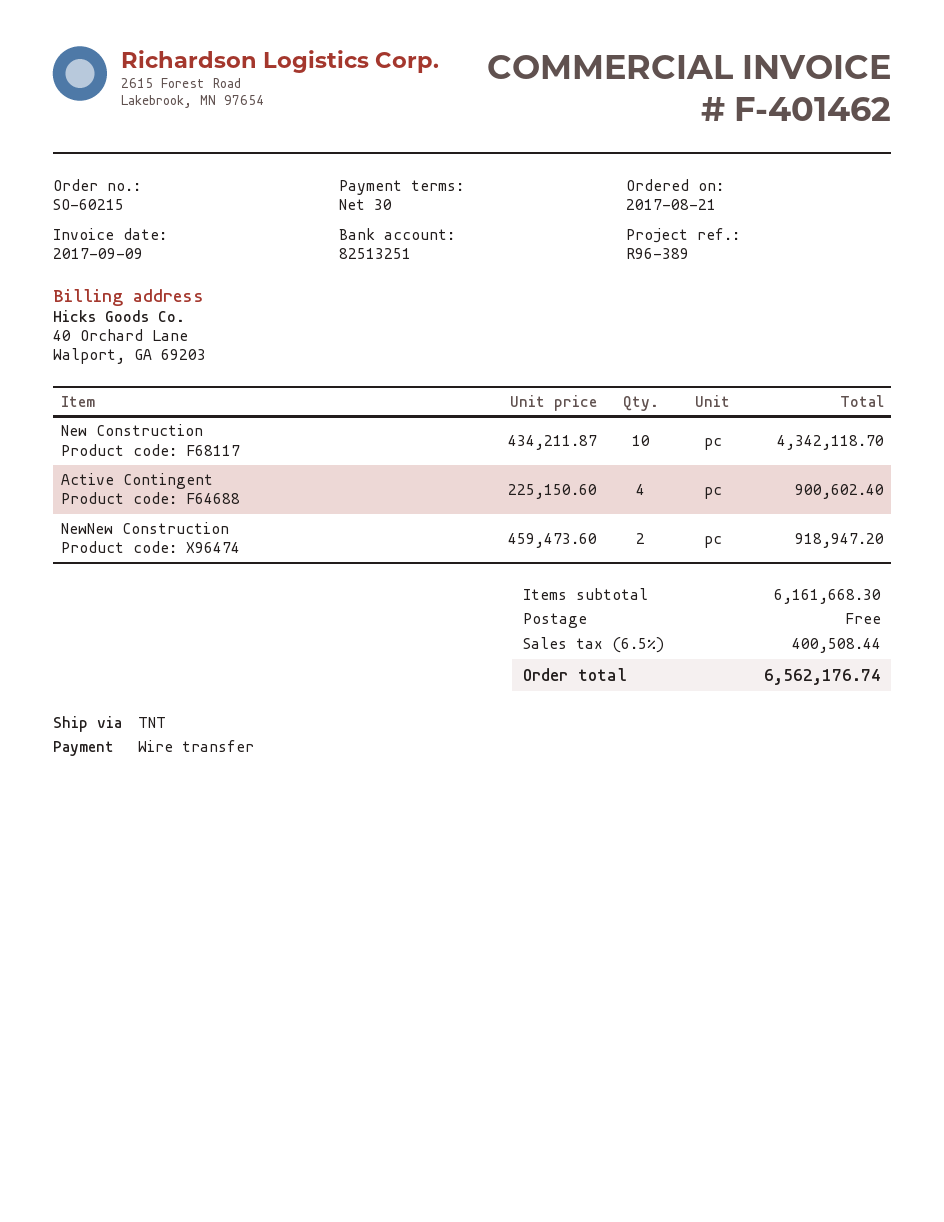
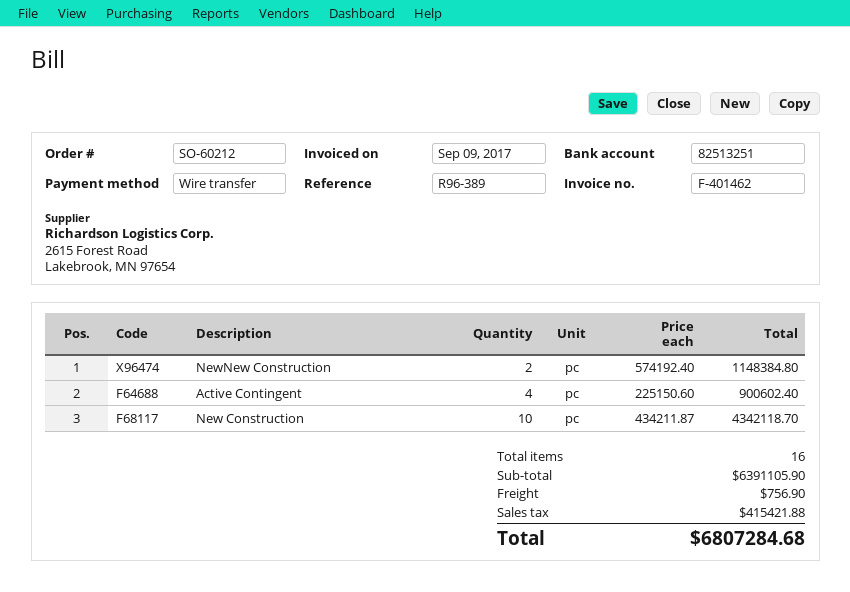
order number: SO-60215 -> SO-60212
NewNew Construction: 2 x 459473.60 = 918947.20 -> 2 x 574192.40 = 1148384.80
subtotal: 6161668.30 -> 6391105.90
shipping: 0.00 -> 756.90
tax: 400508.44 -> 415421.88
total: 6562176.74 -> 6807284.68

